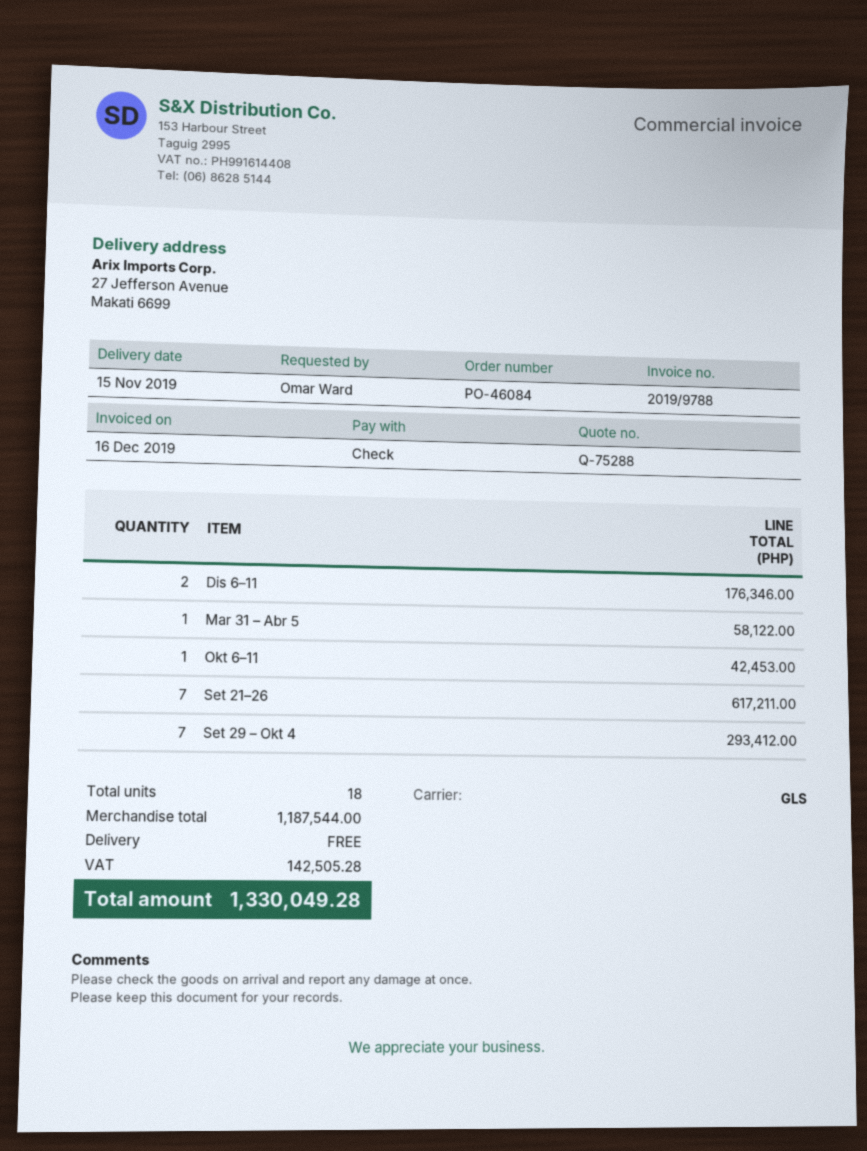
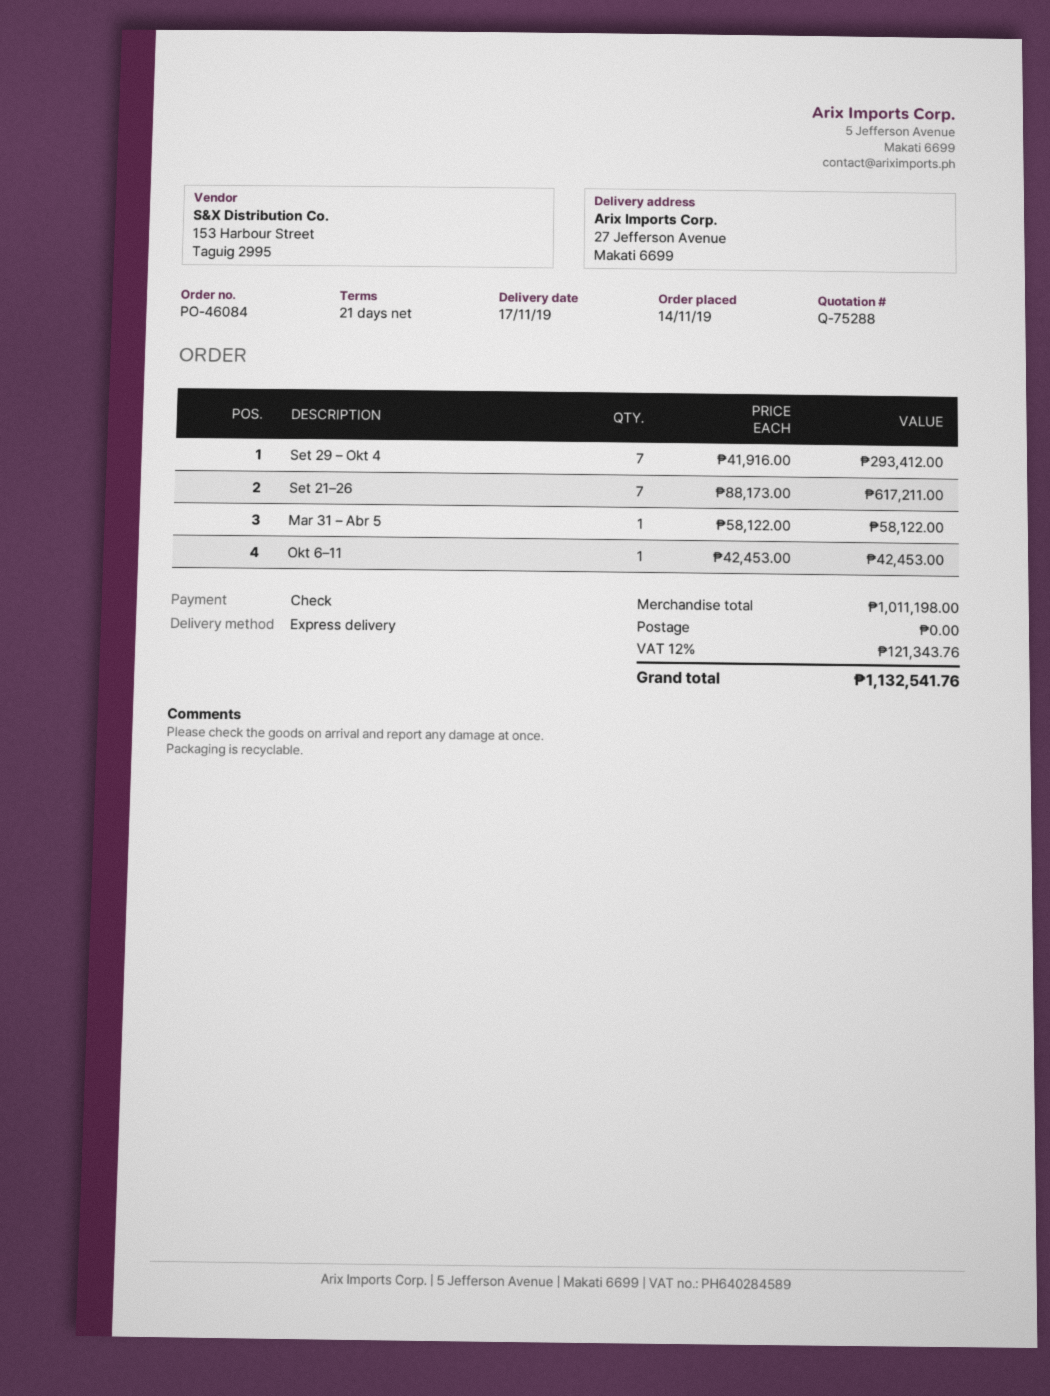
delivery date: 2019-11-15 -> 2019-11-17
shipping method: GLS -> express
Dis 6–11: 2 for 176346.00 -> none
subtotal: 1187544.00 -> 1011198.00
tax: 142505.28 -> 121343.76
total: 1330049.28 -> 1132541.76

